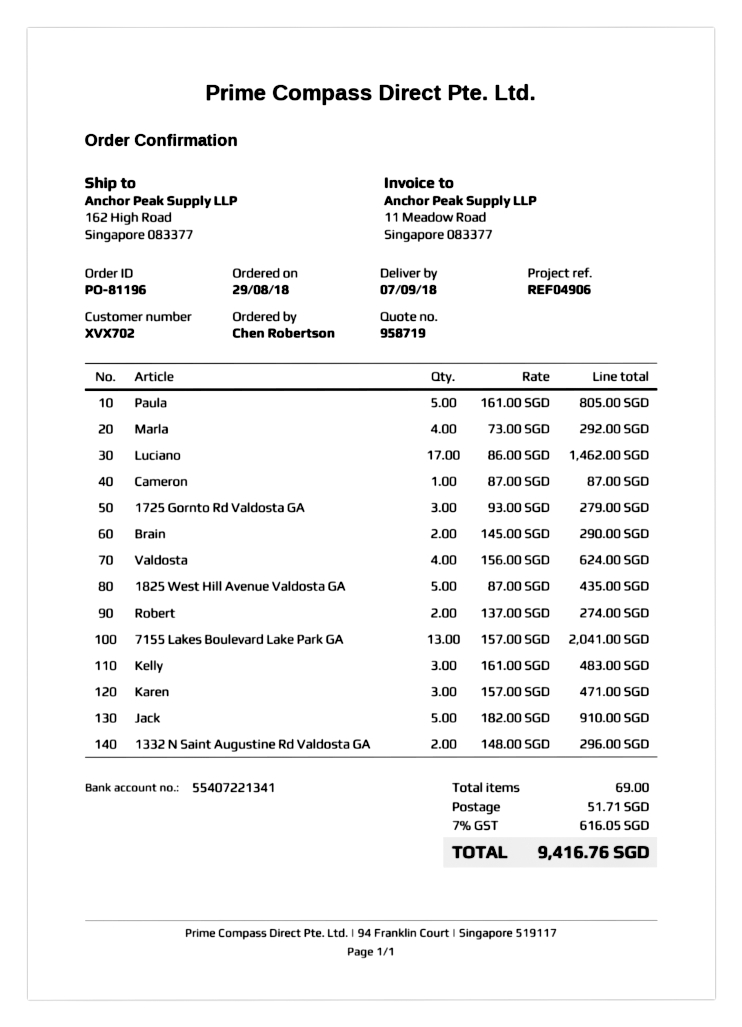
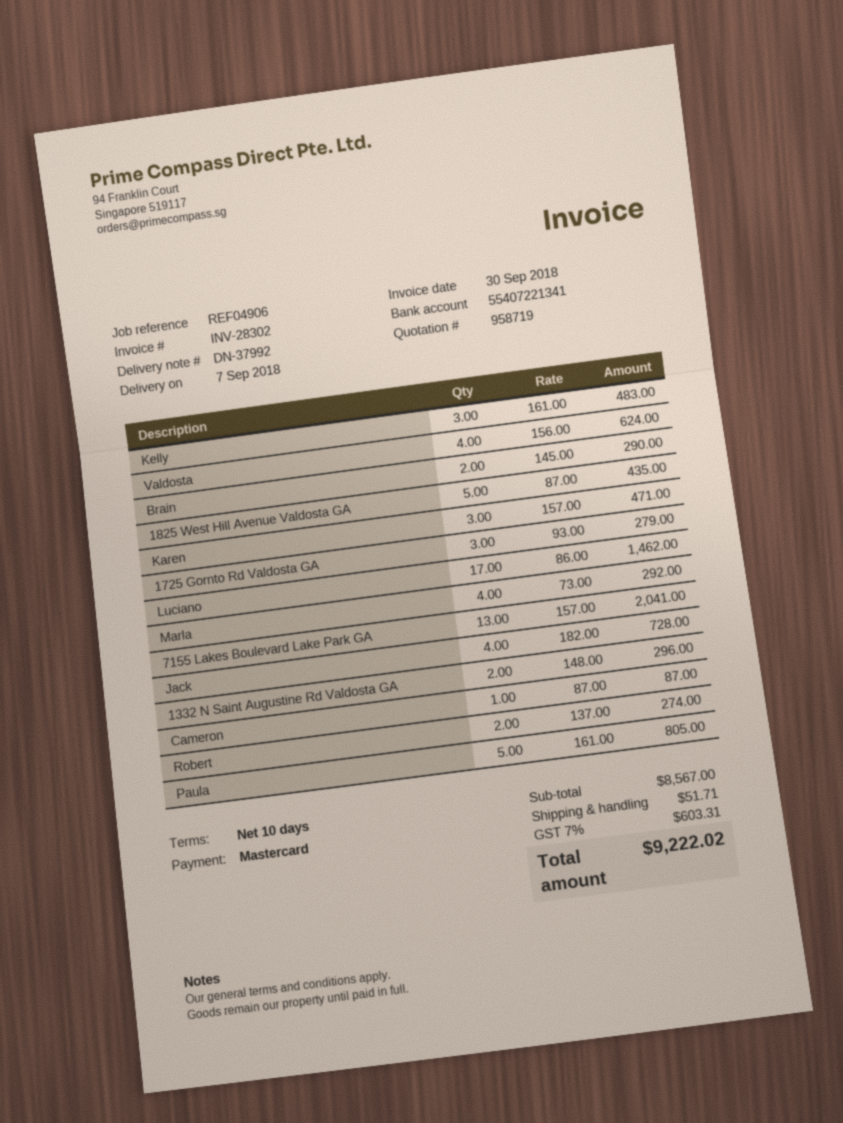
Jack: 5 x 182.00 = 910.00 -> 4 x 182.00 = 728.00
tax: 7% = 616.05 -> 7% = 603.31
total: 9416.76 -> 9222.02

